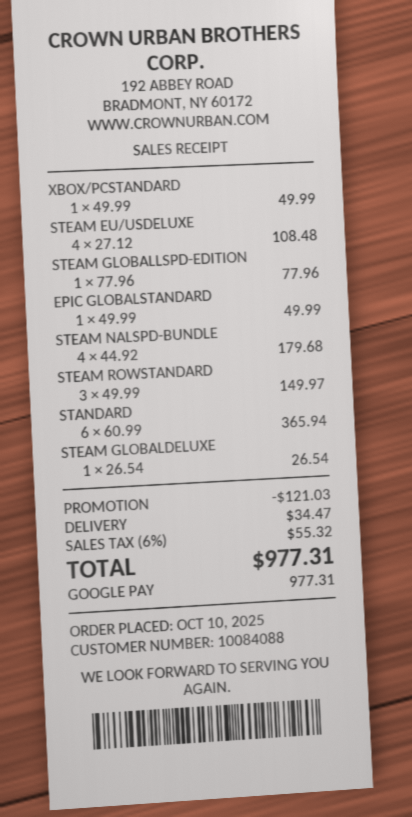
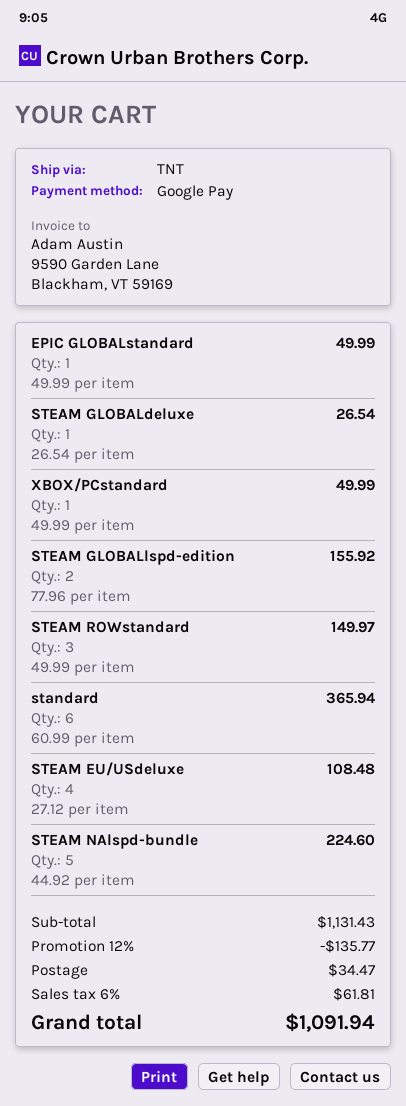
STEAM GLOBALLSPD-EDITION: 1 x 77.96 = 77.96 -> 2 x 77.96 = 155.92
STEAM NALSPD-BUNDLE: 4 x 44.92 = 179.68 -> 5 x 44.92 = 224.60
discount: 121.03 -> 135.77
tax: 6% = 55.32 -> 6% = 61.81
total: 977.31 -> 1091.94

